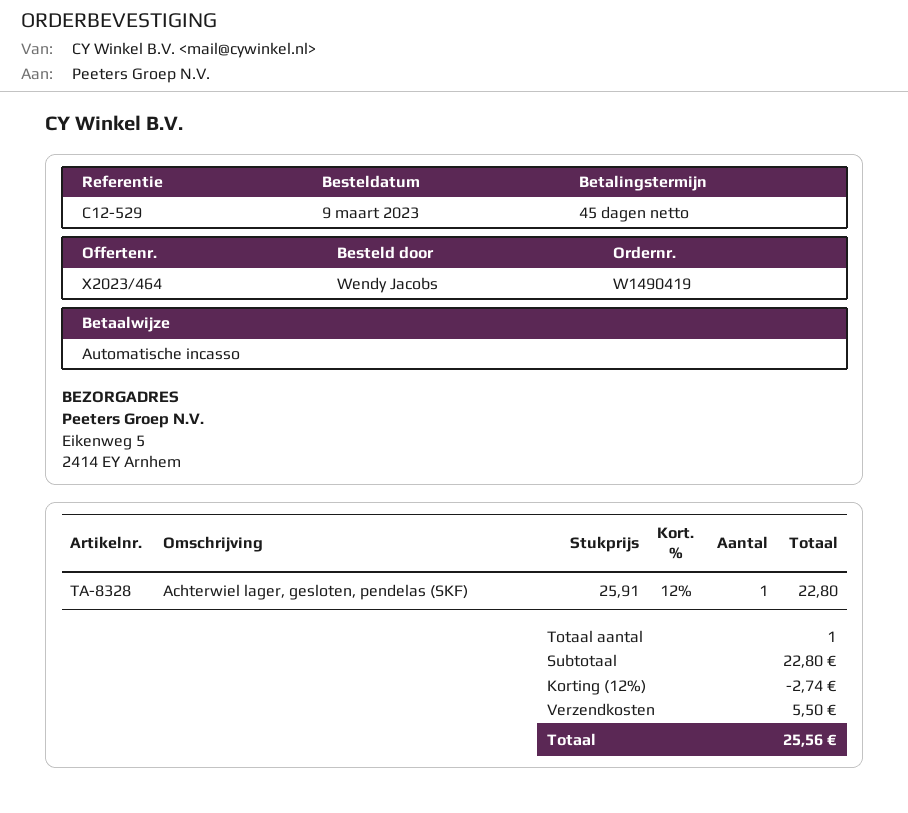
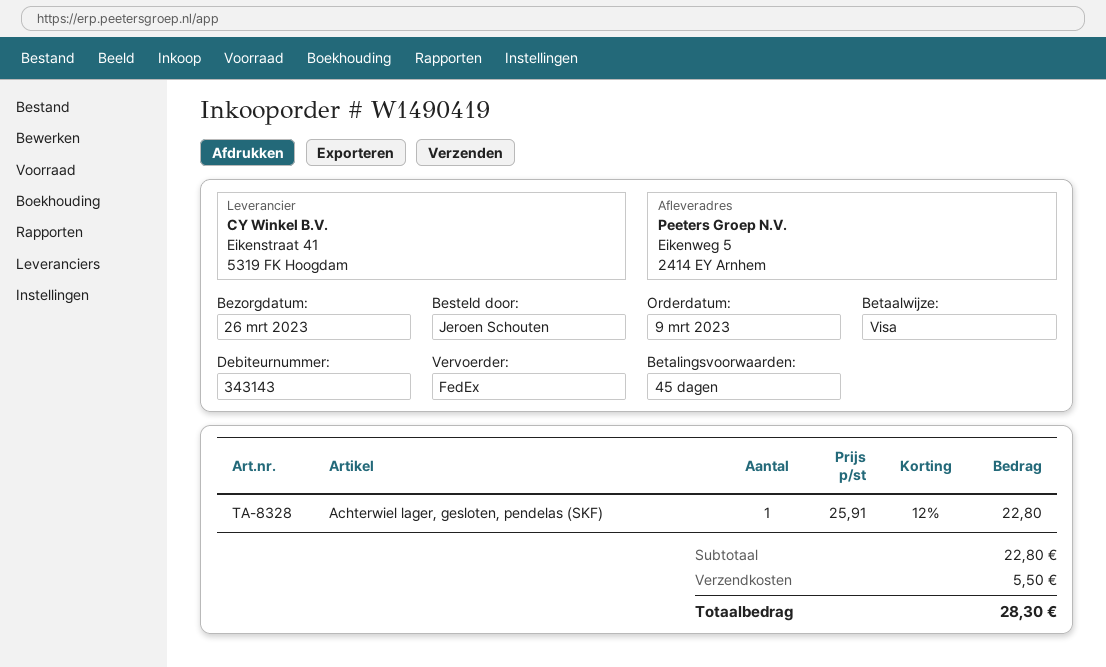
ordered by: Wendy Jacobs -> Jeroen Schouten
payment method: direct debit -> Visa
discount: 12% = 2.74 -> none
total: 25.56 -> 28.30

